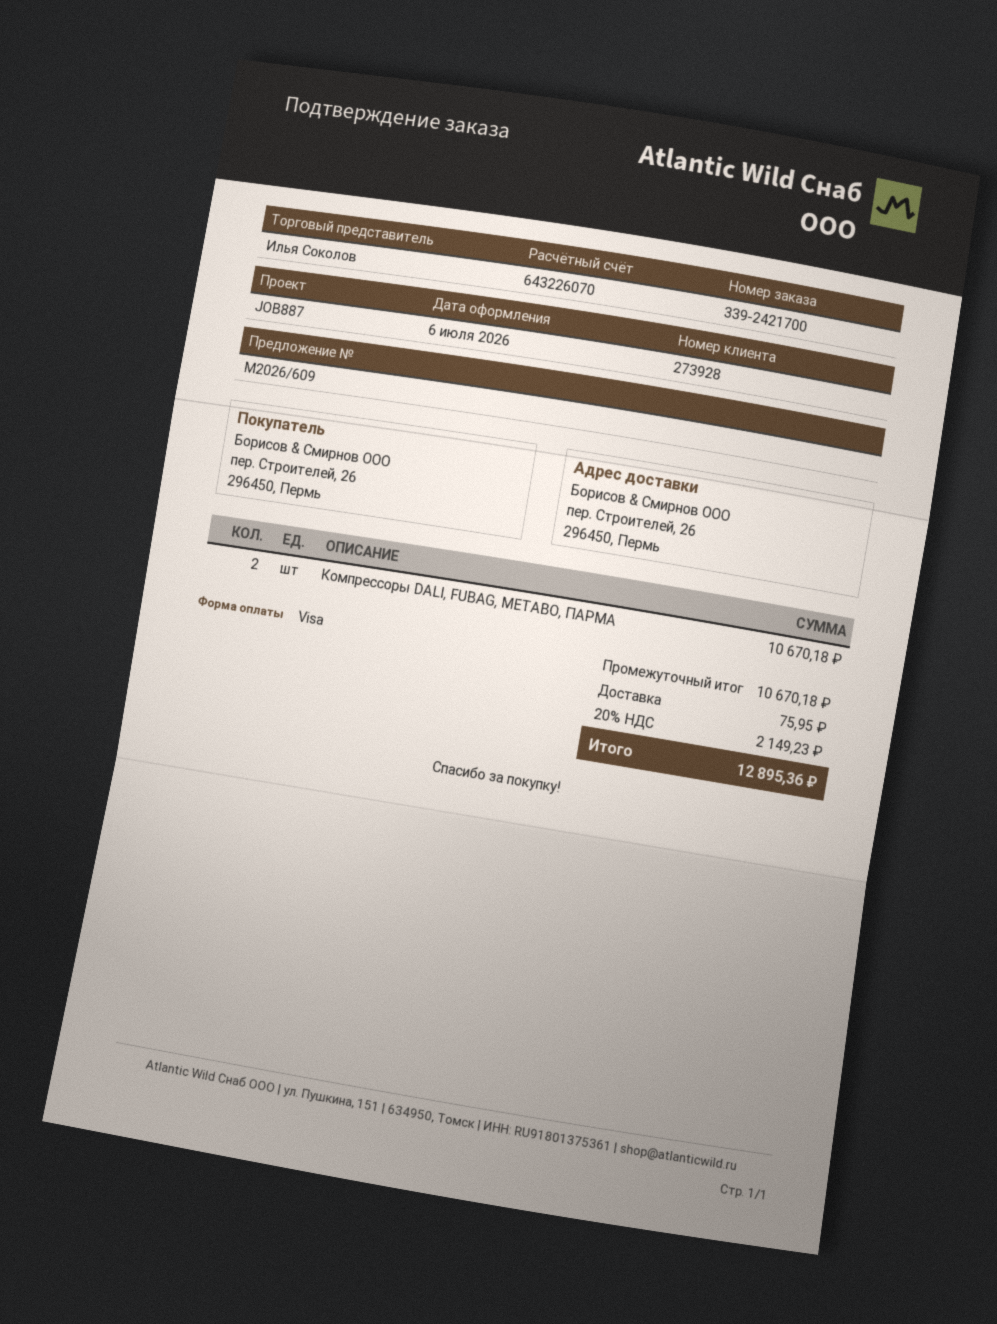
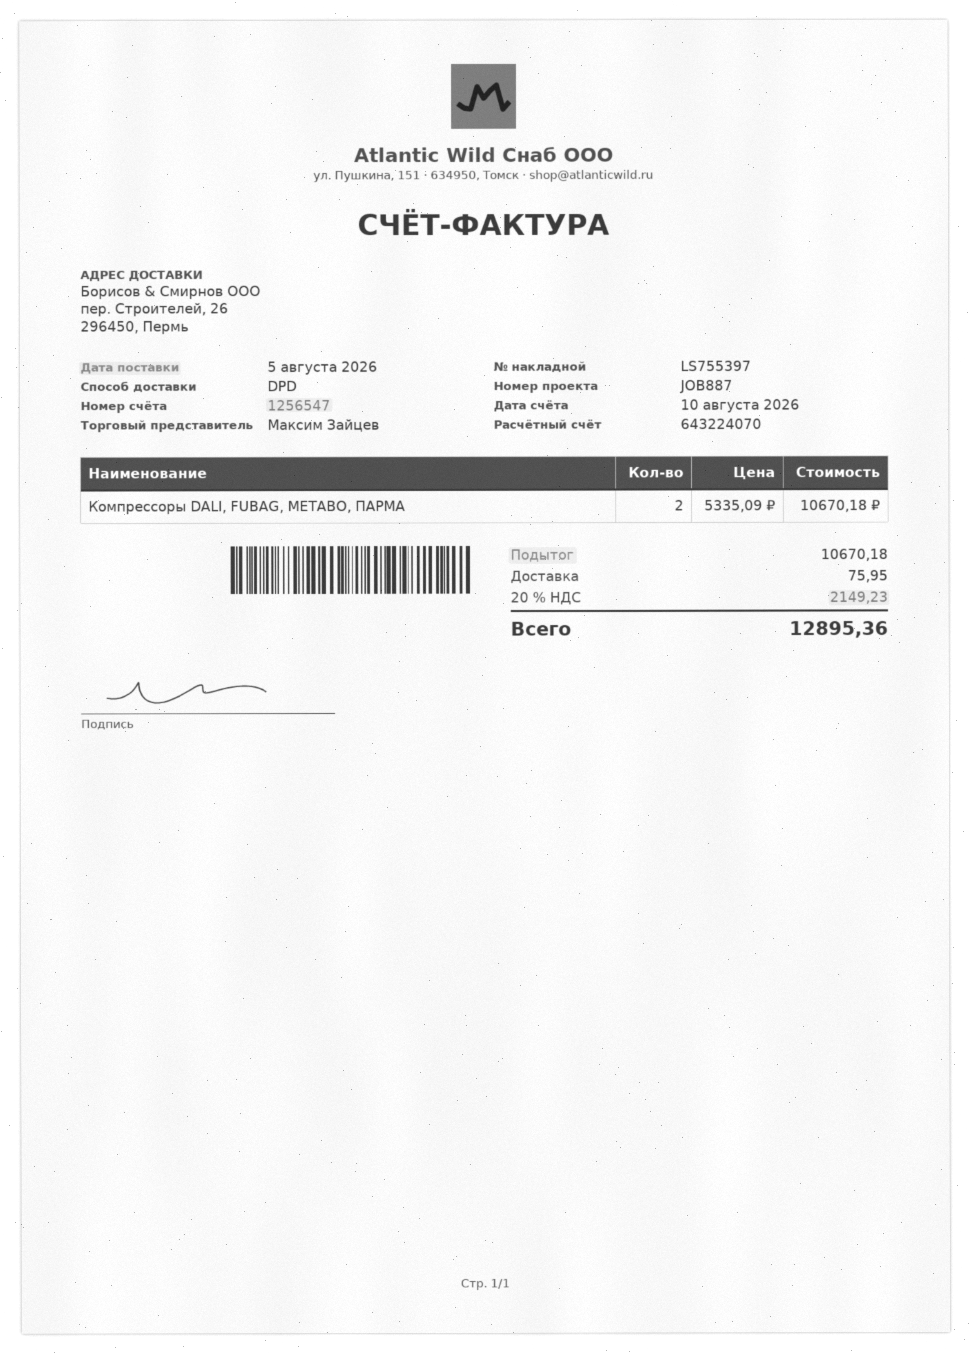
sales rep: Илья Соколов -> Максим Зайцев
bank account: 643226070 -> 643224070

